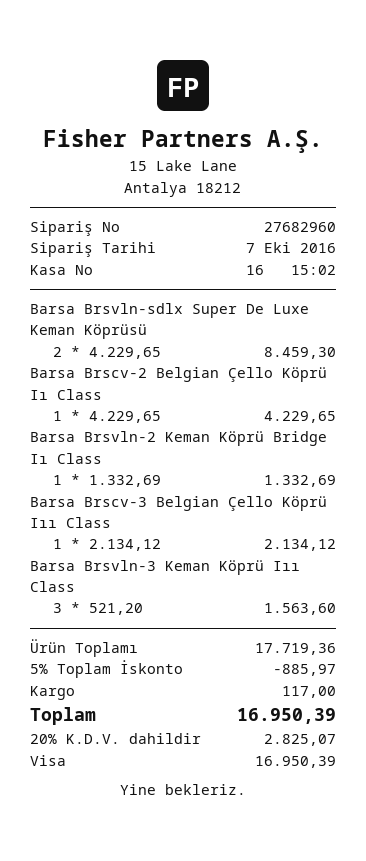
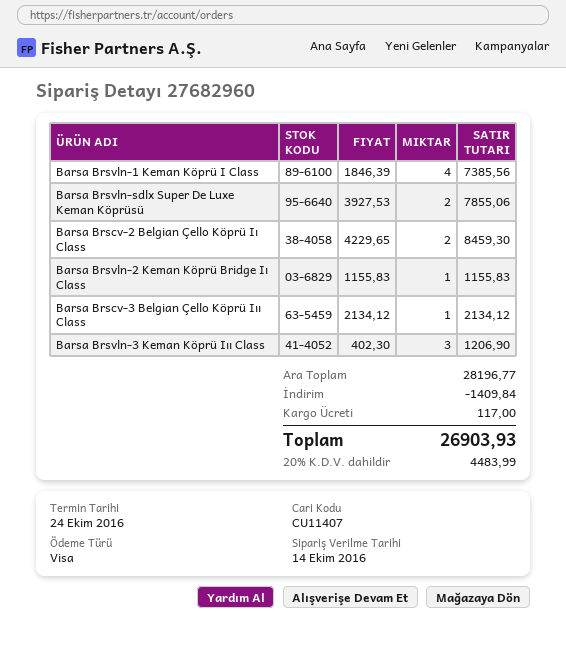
order date: 2016-10-07 -> 2016-10-14
Barsa Brsvln-sdlx Super De Luxe Keman Köprüsü: 2 x 4229.65 = 8459.30 -> 2 x 3927.53 = 7855.06
Barsa Brscv-2 Belgian Çello Köprü Iı Class: 1 x 4229.65 = 4229.65 -> 2 x 4229.65 = 8459.30
Barsa Brsvln-2 Keman Köprü Bridge Iı Class: 1 x 1332.69 = 1332.69 -> 1 x 1155.83 = 1155.83
Barsa Brsvln-3 Keman Köprü Iıı Class: 3 x 521.20 = 1563.60 -> 3 x 402.30 = 1206.90
Barsa Brsvln-1 Keman Köprü I Class: none -> 4 x 1846.39 = 7385.56
subtotal: 17719.36 -> 28196.77
discount: 885.97 -> 1409.84
tax: 20% = 2825.07 -> 20% = 4483.99
total: 16950.39 -> 26903.93

